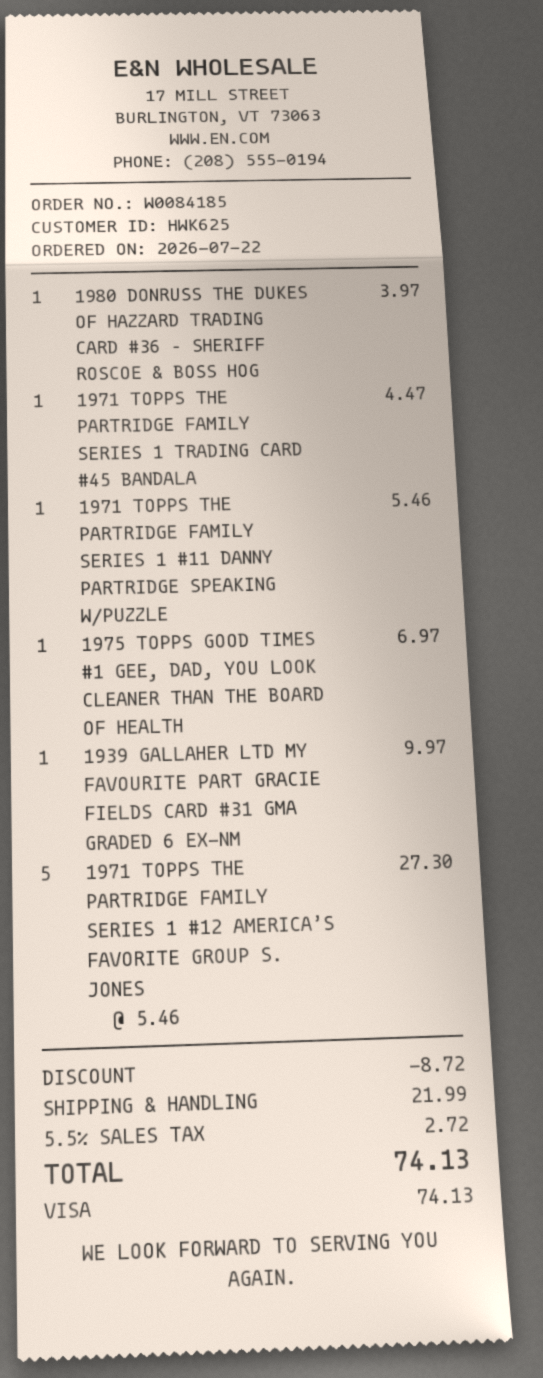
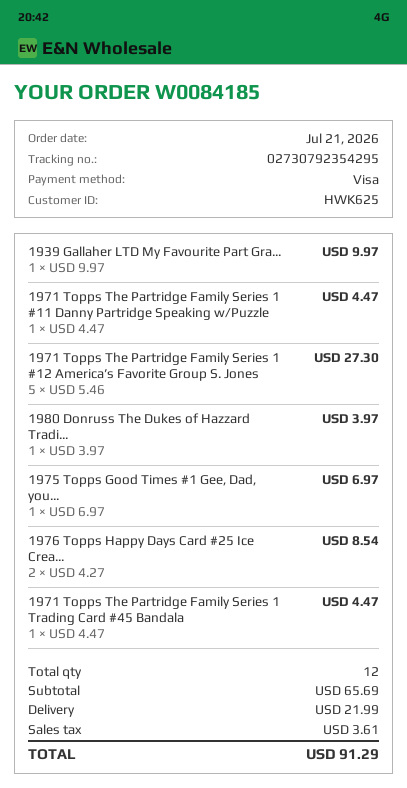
order date: 2026-07-22 -> 2026-07-21
1971 TOPPS THE PARTRIDGE FAMILY SERIES 1 #11 DANNY PARTRIDGE SPEAKING W/PUZZLE: 1 x 5.46 = 5.46 -> 1 x 4.47 = 4.47
1976 Topps Happy Days Card #25 Ice Crea...: none -> 2 x 4.27 = 8.54
discount: 8.72 -> none
tax: 2.72 -> 3.61
total: 74.13 -> 91.29

